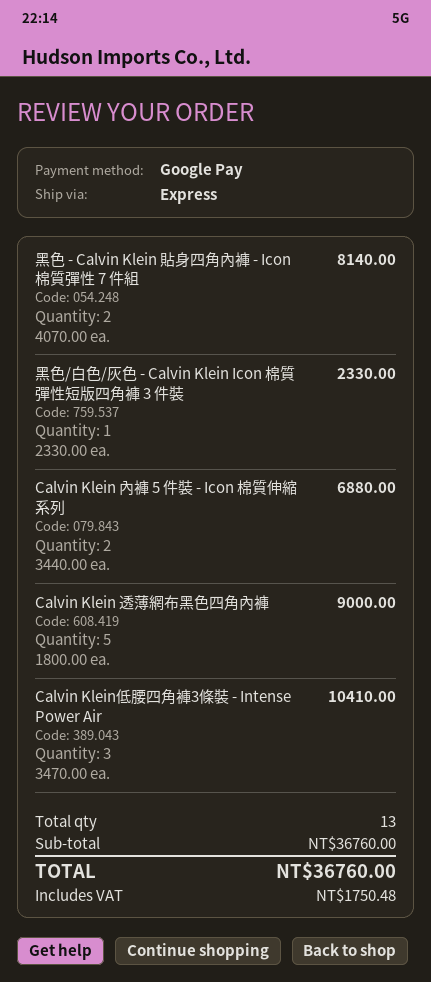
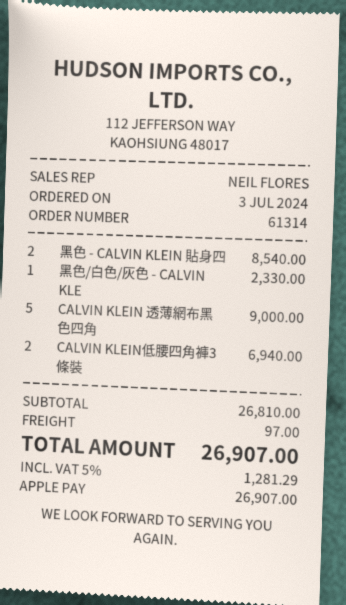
payment method: Google Pay -> Apple Pay
黑色 - Calvin Klein 貼身四角內褲 - Icon 棉質彈性 7 件組: 2 for 8140.00 -> 2 for 8540.00
Calvin Klein 內褲 5 件裝 - Icon 棉質伸縮系列: 2 for 6880.00 -> none
Calvin Klein低腰四角褲3條裝 - Intense Power Air: 3 for 10410.00 -> 2 for 6940.00
subtotal: 36760.00 -> 26810.00
shipping: none -> 97.00
tax: 1750.48 -> 1281.29
total: 36760.00 -> 26907.00

